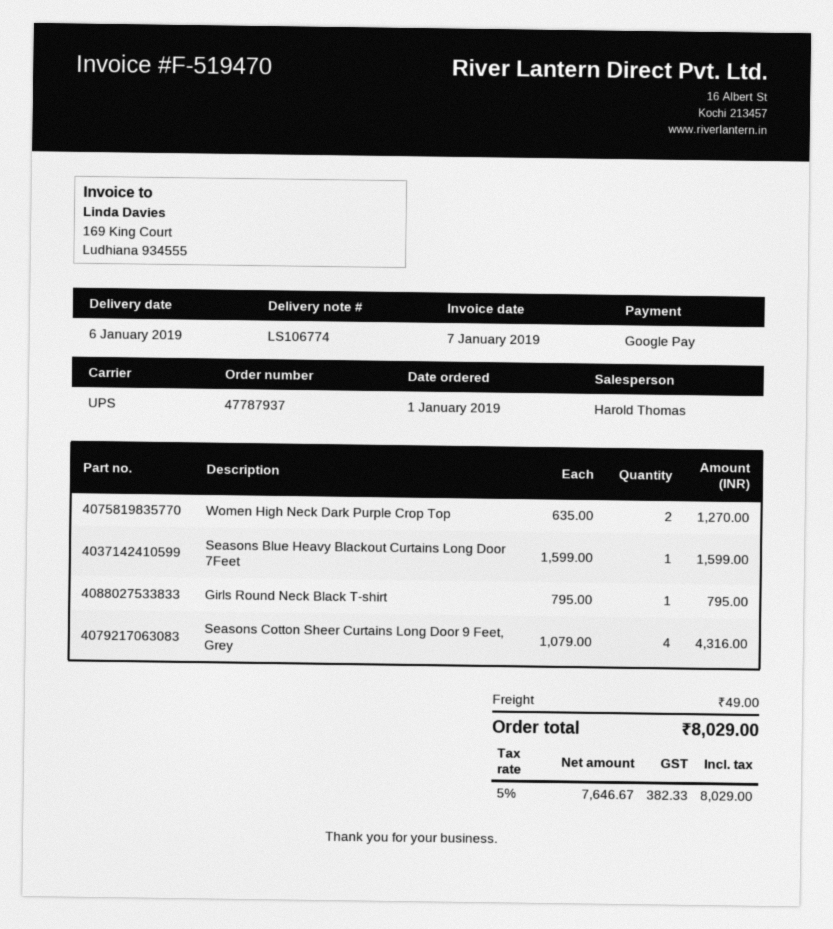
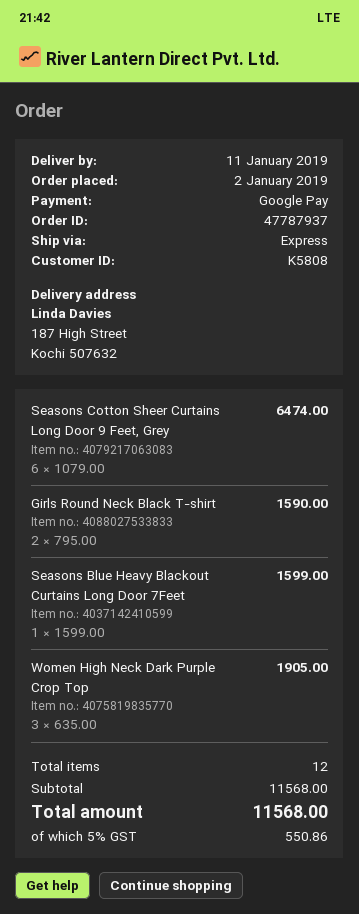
order date: 2019-01-01 -> 2019-01-02
delivery date: 2019-01-06 -> 2019-01-11
shipping method: UPS -> express
Women High Neck Dark Purple Crop Top: 2 x 635.00 = 1270.00 -> 3 x 635.00 = 1905.00
Girls Round Neck Black T-shirt: 1 x 795.00 = 795.00 -> 2 x 795.00 = 1590.00
Seasons Cotton Sheer Curtains Long Door 9 Feet, Grey: 4 x 1079.00 = 4316.00 -> 6 x 1079.00 = 6474.00
shipping: 49.00 -> none
tax: 5% = 382.33 -> 5% = 550.86
total: 8029.00 -> 11568.00

